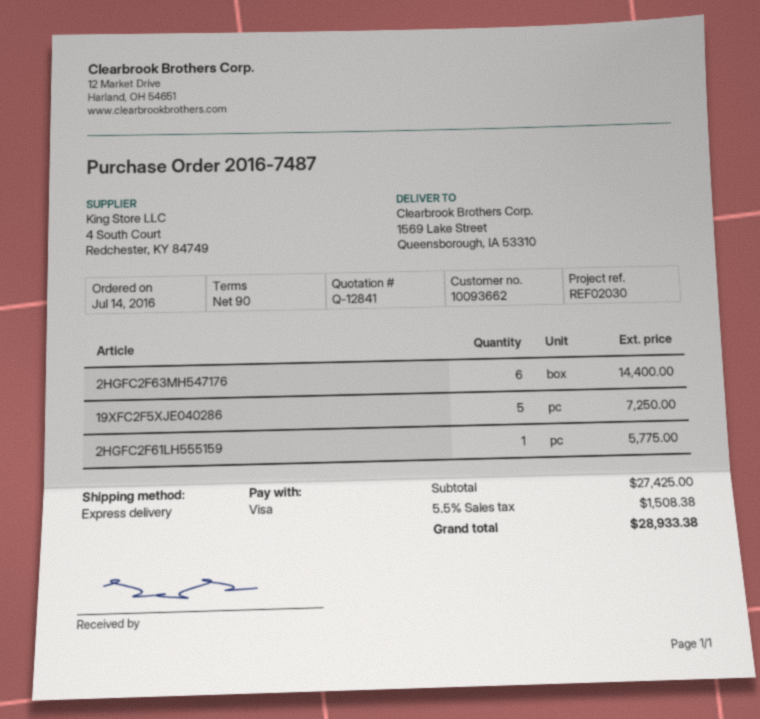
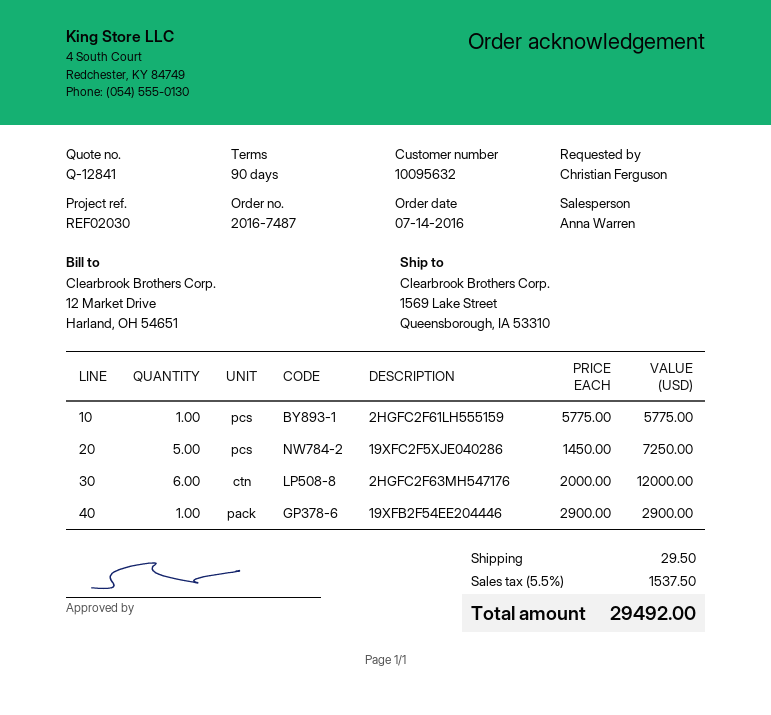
customer number: 10093662 -> 10095632
2HGFC2F63MH547176: 6 for 14400.00 -> 6 for 12000.00
19XFB2F54EE204446: none -> 1 for 2900.00
shipping: none -> 29.50
tax: 5.5% = 1508.38 -> 5.5% = 1537.50
total: 28933.38 -> 29492.00

